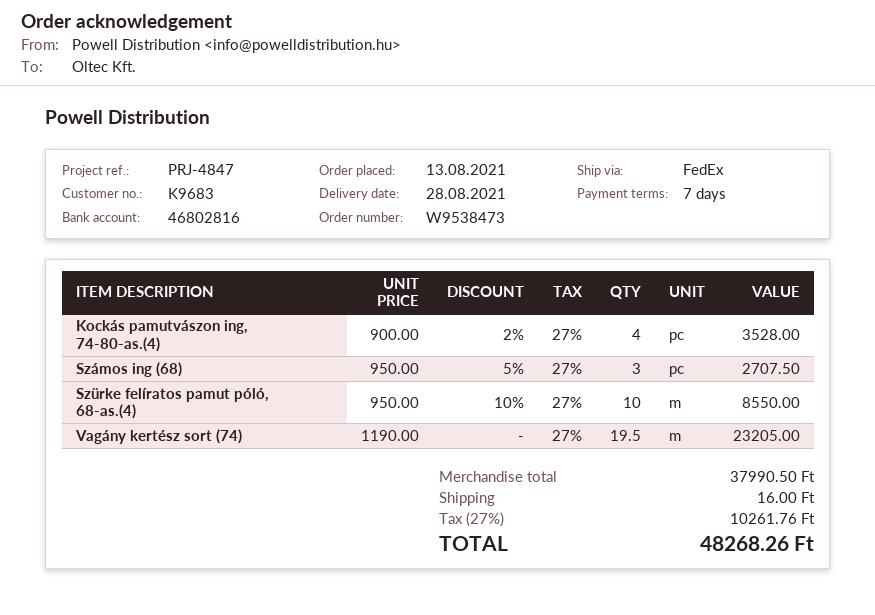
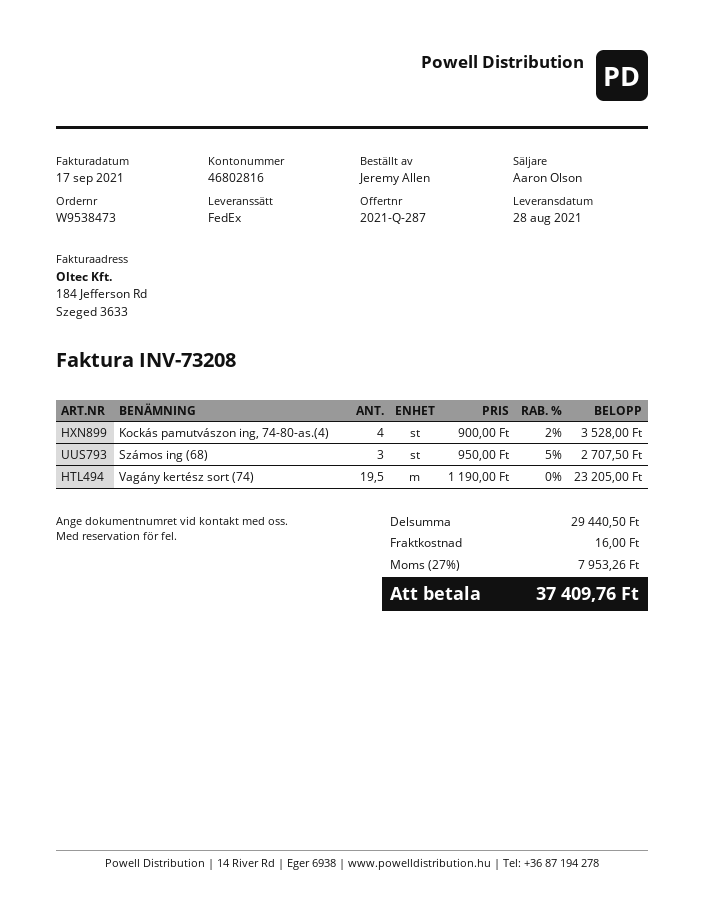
Szürke felíratos pamut póló, 68-as.(4): 10 x 950.00 - 10% = 8550.00 -> none
subtotal: 37990.50 -> 29440.50
tax: 27% = 10261.76 -> 27% = 7953.26
total: 48268.26 -> 37409.76

